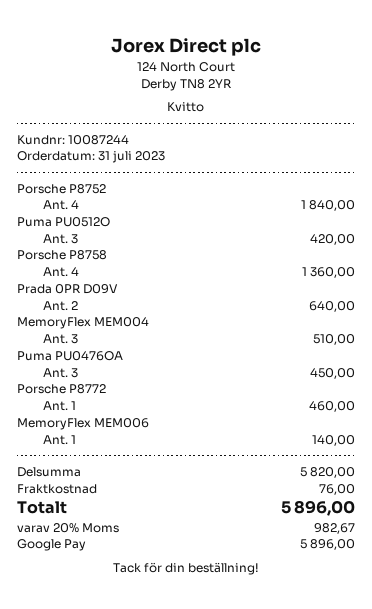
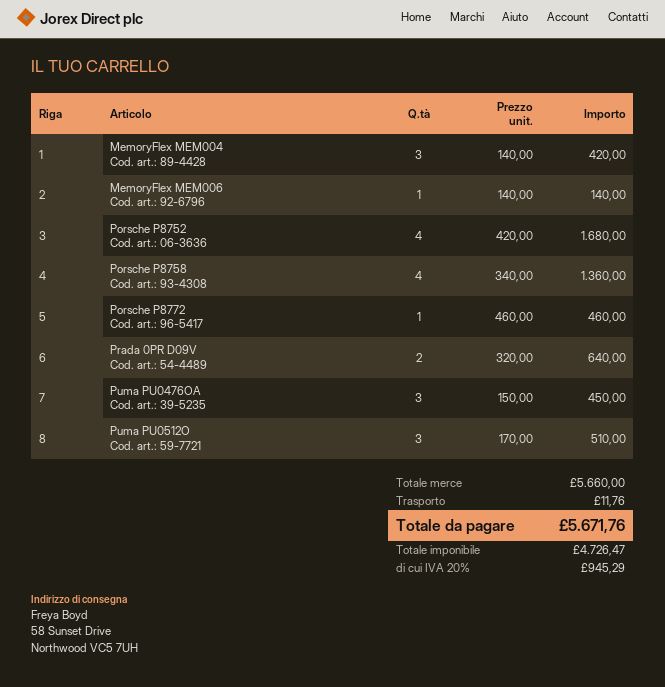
Porsche P8752: 4 for 1840.00 -> 4 for 1680.00
Puma PU0512O: 3 for 420.00 -> 3 for 510.00
MemoryFlex MEM004: 3 for 510.00 -> 3 for 420.00
subtotal: 5820.00 -> 5660.00
shipping: 76.00 -> 11.76
tax: 20% = 982.67 -> 20% = 945.29
total: 5896.00 -> 5671.76

